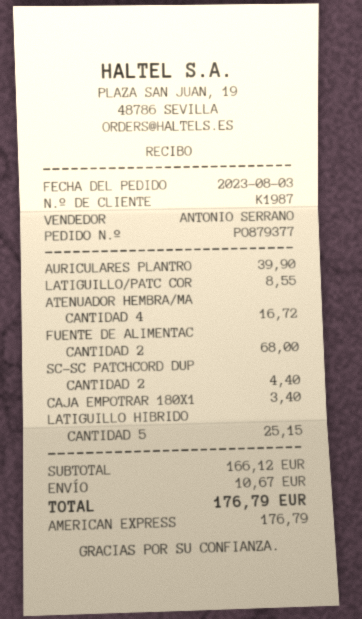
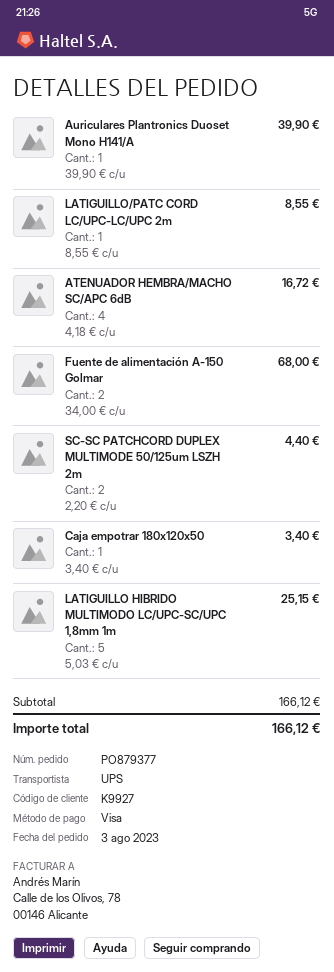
customer number: K1987 -> K9927
payment method: American Express -> Visa
shipping: 10.67 -> none
total: 176.79 -> 166.12

